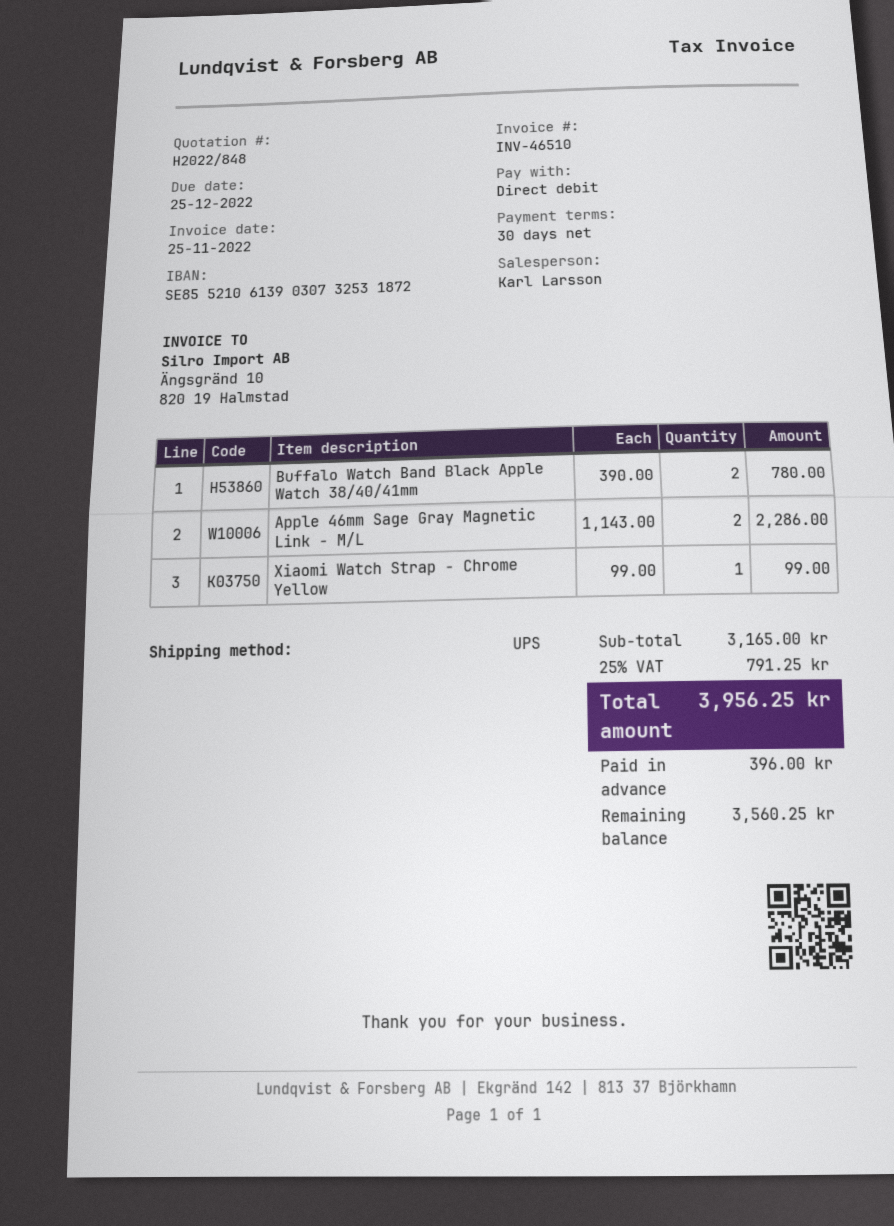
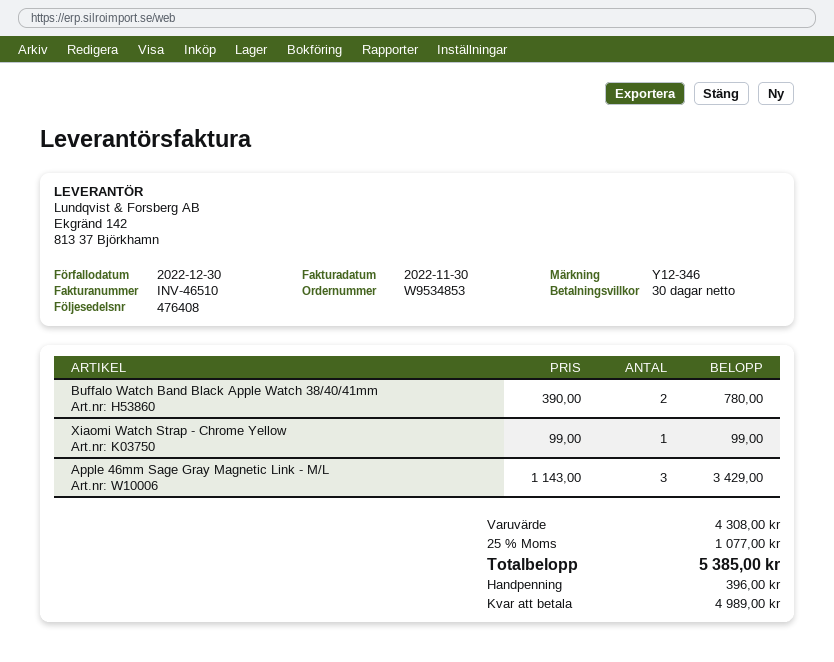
invoice date: 2022-11-25 -> 2022-11-30
due date: 2022-12-25 -> 2022-12-30
Apple 46mm Sage Gray Magnetic Link - M/L: 2 x 1143.00 = 2286.00 -> 3 x 1143.00 = 3429.00
subtotal: 3165.00 -> 4308.00
tax: 25% = 791.25 -> 25% = 1077.00
total: 3956.25 -> 5385.00
balance: 3560.25 -> 4989.00

